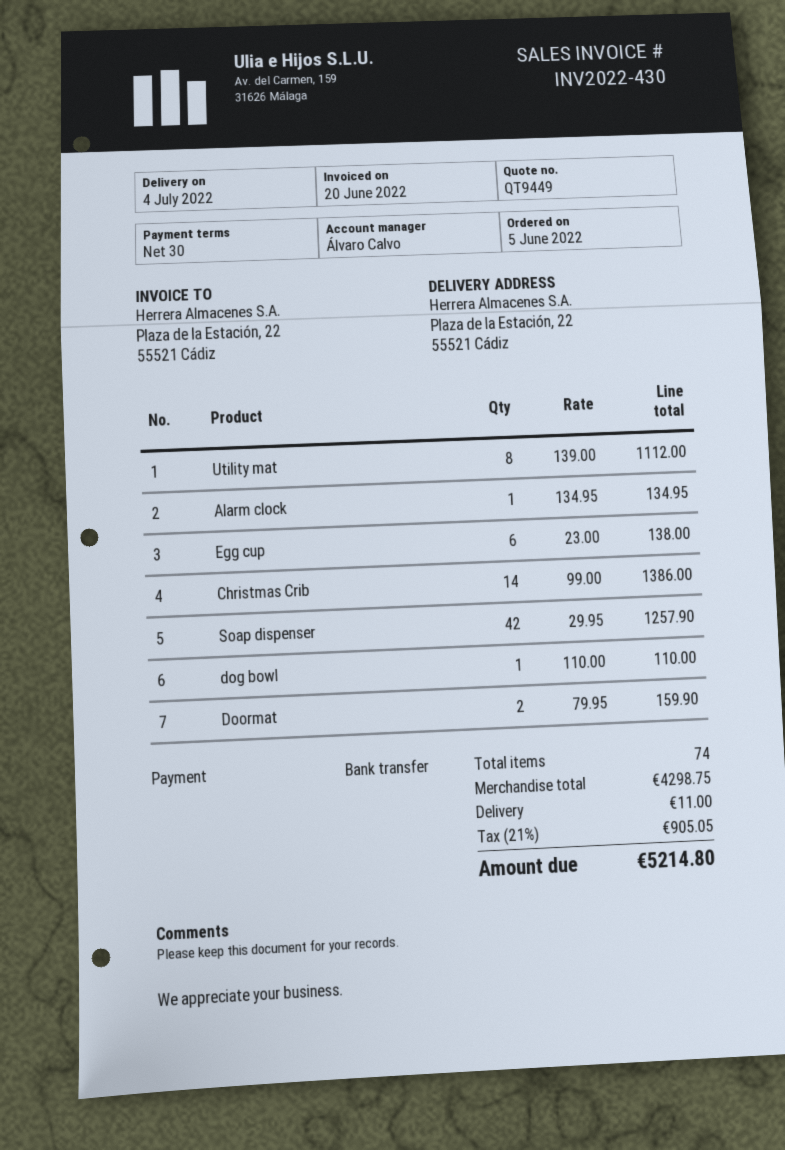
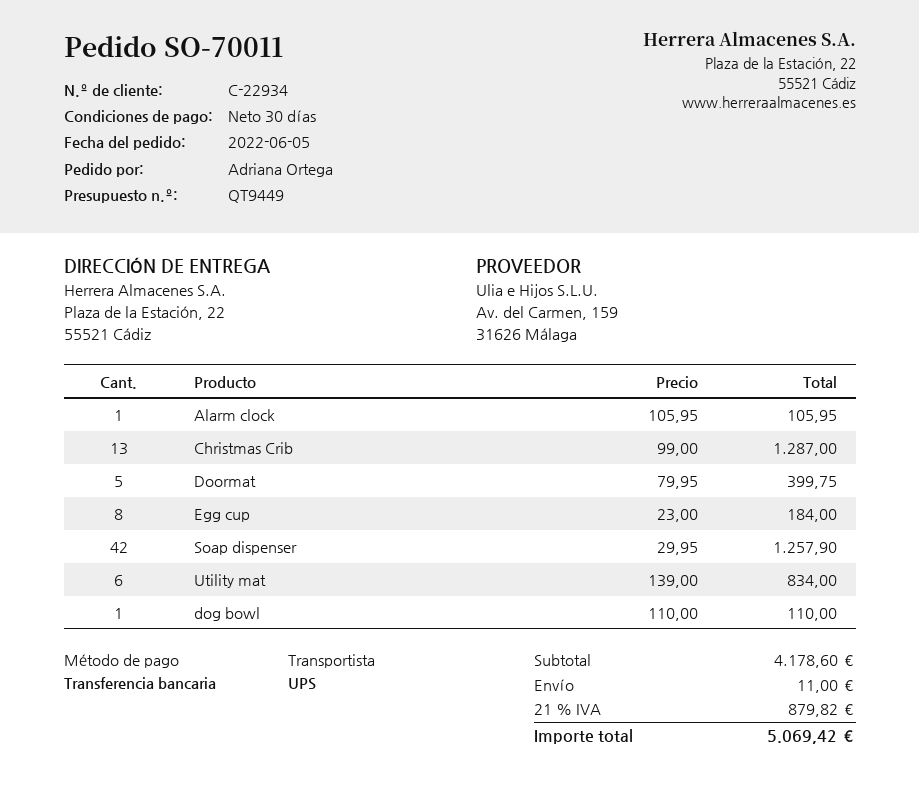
Utility mat: 8 x 139.00 = 1112.00 -> 6 x 139.00 = 834.00
Alarm clock: 1 x 134.95 = 134.95 -> 1 x 105.95 = 105.95
Egg cup: 6 x 23.00 = 138.00 -> 8 x 23.00 = 184.00
Christmas Crib: 14 x 99.00 = 1386.00 -> 13 x 99.00 = 1287.00
Doormat: 2 x 79.95 = 159.90 -> 5 x 79.95 = 399.75
subtotal: 4298.75 -> 4178.60
tax: 21% = 905.05 -> 21% = 879.82
total: 5214.80 -> 5069.42

